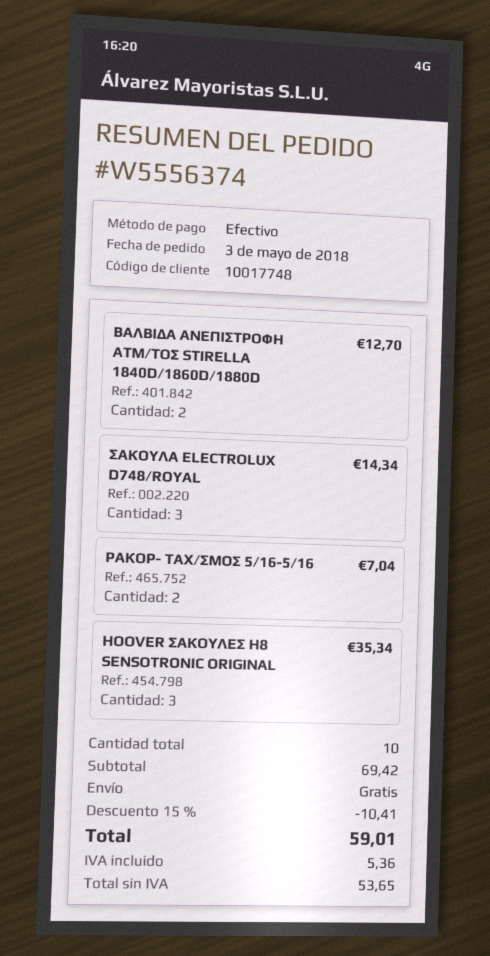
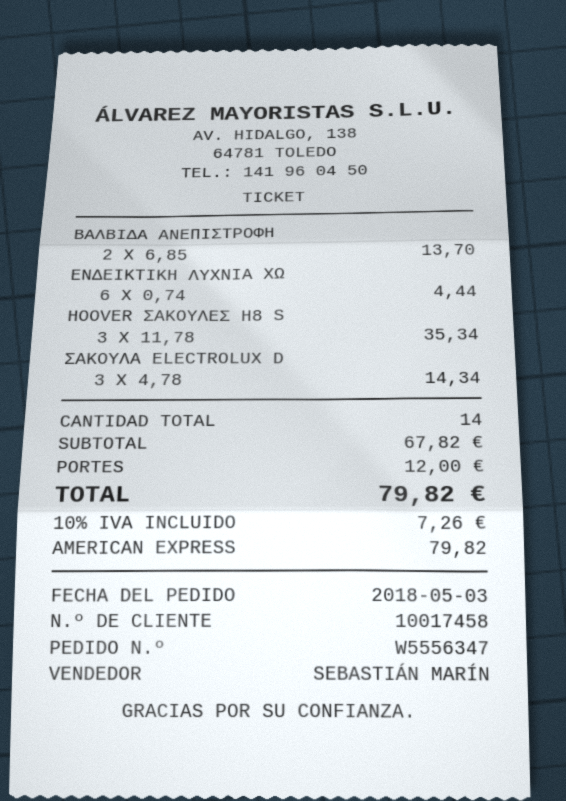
order number: W5556374 -> W5556347
customer number: 10017748 -> 10017458
payment method: cash -> American Express
ΒΑΛΒΙΔΑ ΑΝΕΠΙΣΤΡΟΦΗ ΑΤΜ/ΤΟΣ STIRELLA 1840D/1860D/1880D: 2 for 12.70 -> 2 for 13.70
ΡΑΚΟΡ- ΤΑΧ/ΣΜΟΣ 5/16-5/16: 2 for 7.04 -> none
ΕΝΔΕΙΚΤΙΚΗ ΛΥΧΝΙΑ ΧΩ: none -> 6 for 4.44
total quantity: 10 -> 14
subtotal: 69.42 -> 67.82
discount: 15% = 10.41 -> none
shipping: 0.00 -> 12.00
tax: 5.36 -> 7.26
total: 59.01 -> 79.82

